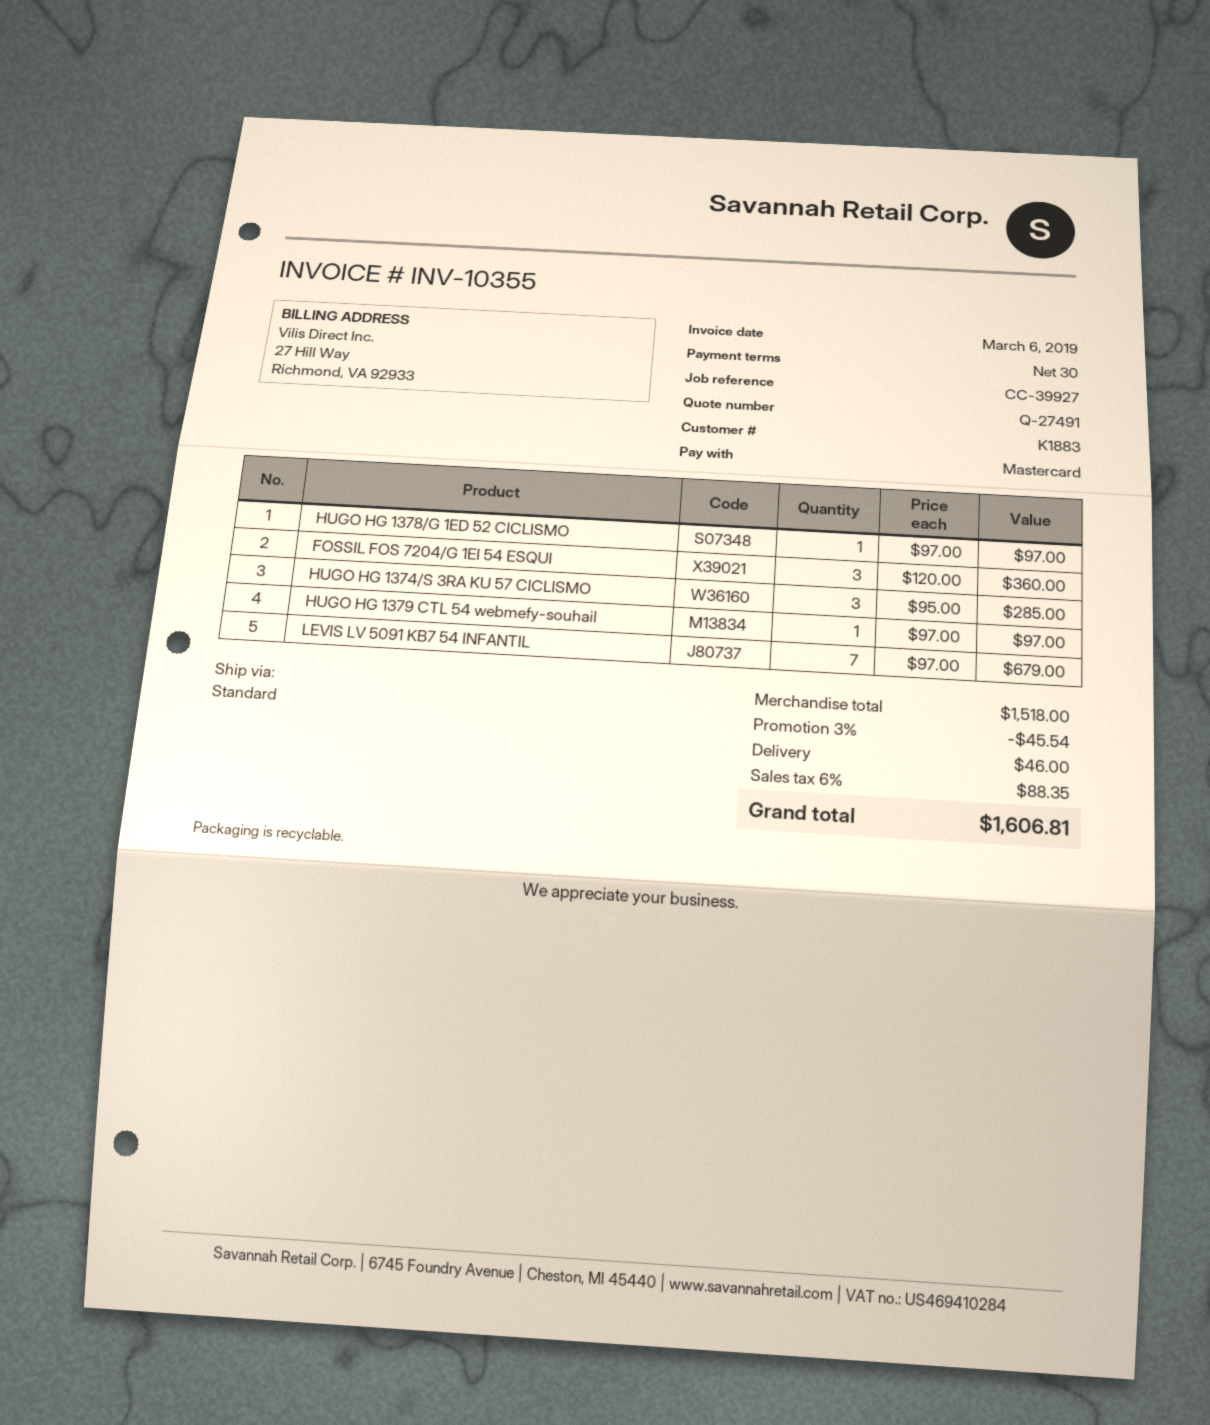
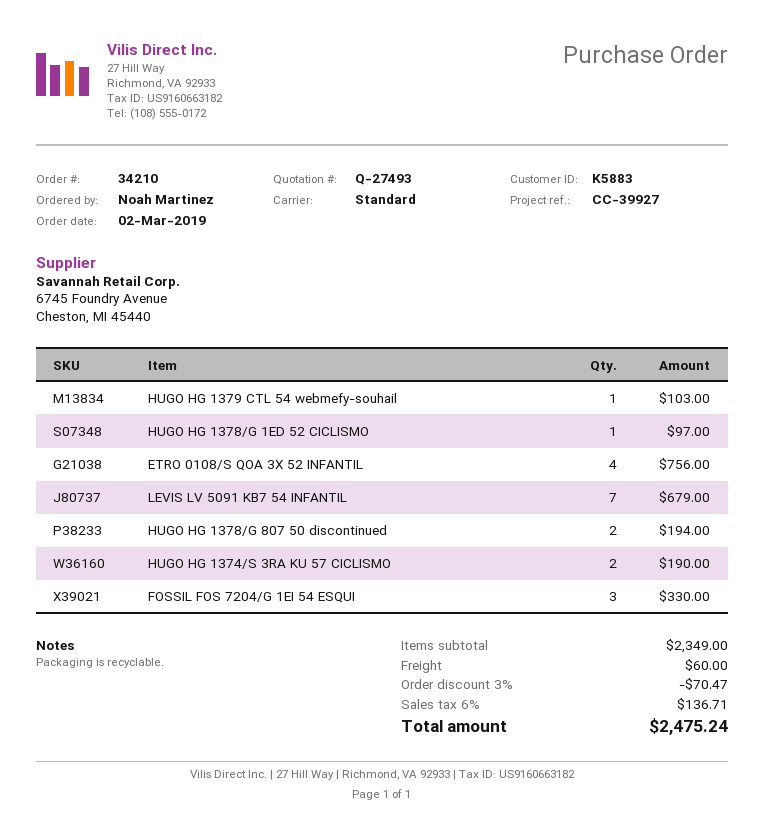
quote number: Q-27491 -> Q-27493
customer number: K1883 -> K5883
FOSSIL FOS 7204/G 1EI 54 ESQUI: 3 for 360.00 -> 3 for 330.00
HUGO HG 1374/S 3RA KU 57 CICLISMO: 3 for 285.00 -> 2 for 190.00
HUGO HG 1379 CTL 54 webmefy-souhail: 1 for 97.00 -> 1 for 103.00
ETRO 0108/S QOA 3X 52 INFANTIL: none -> 4 for 756.00
HUGO HG 1378/G 807 50 discontinued: none -> 2 for 194.00
subtotal: 1518.00 -> 2349.00
discount: 3% = 45.54 -> 3% = 70.47
shipping: 46.00 -> 60.00
tax: 6% = 88.35 -> 6% = 136.71
total: 1606.81 -> 2475.24

